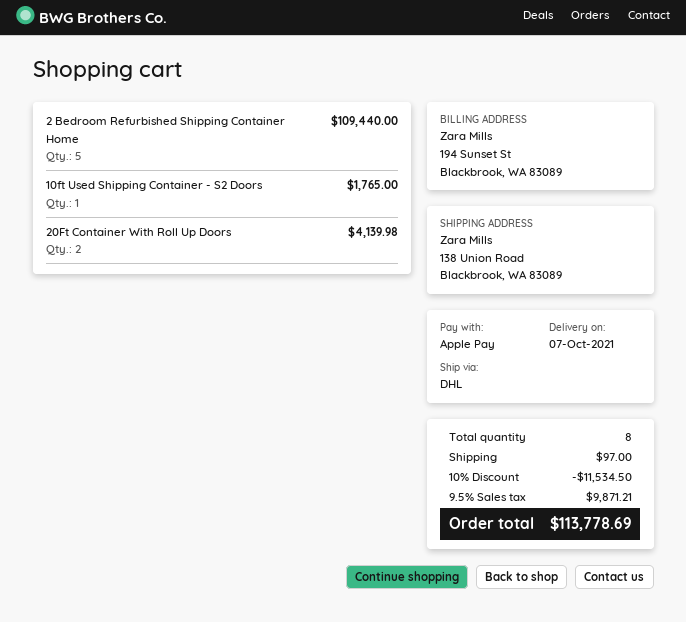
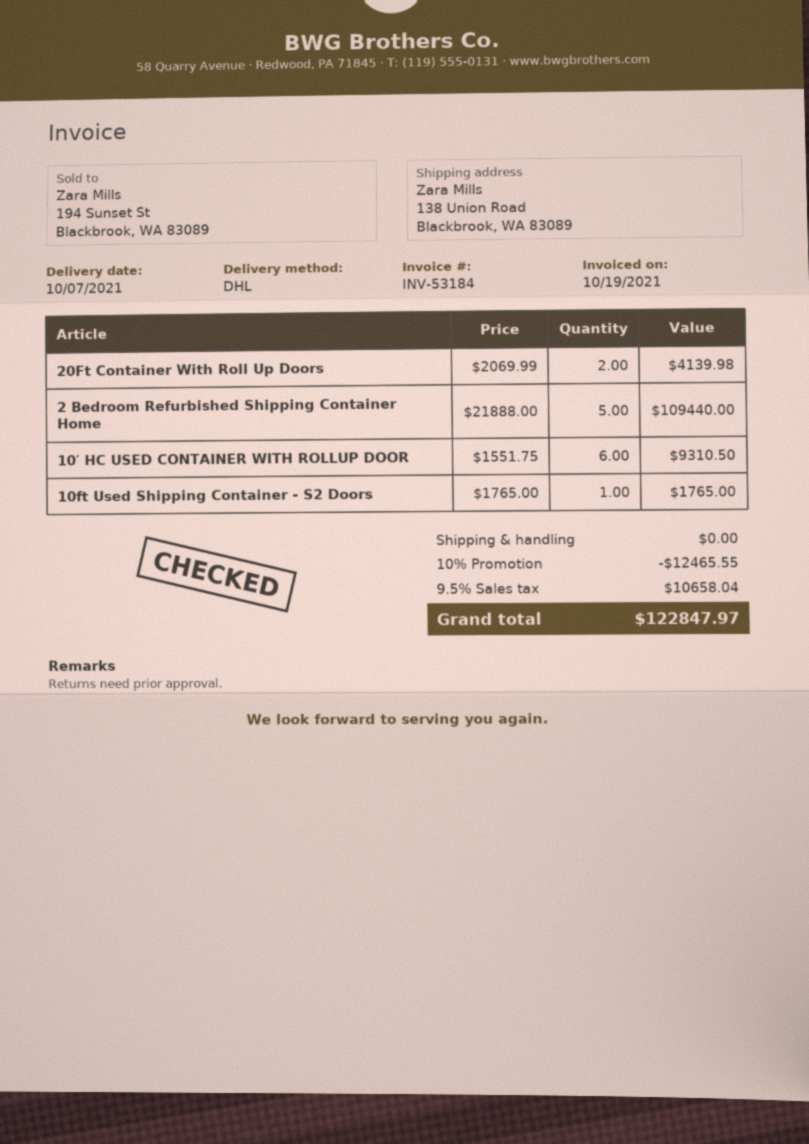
10′ HC USED CONTAINER WITH ROLLUP DOOR: none -> 6 for 9310.50
discount: 10% = 11534.50 -> 10% = 12465.55
shipping: 97.00 -> 0.00
tax: 9.5% = 9871.21 -> 9.5% = 10658.04
total: 113778.69 -> 122847.97

